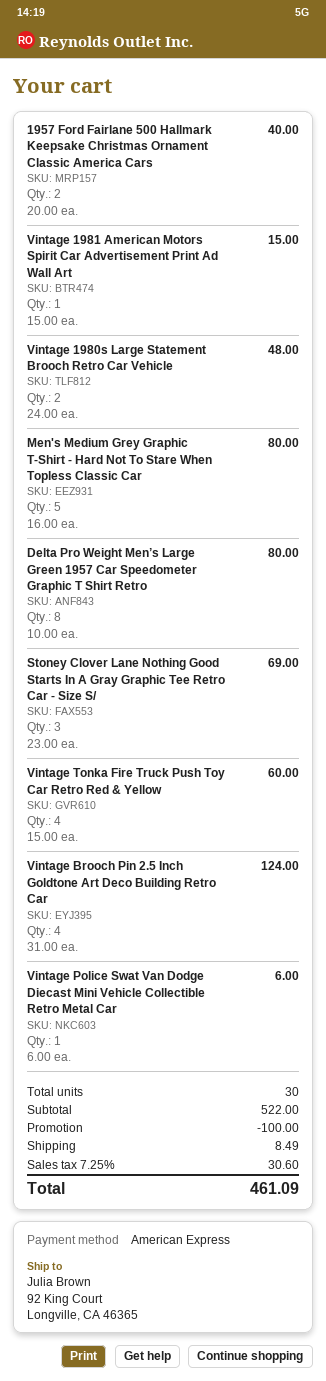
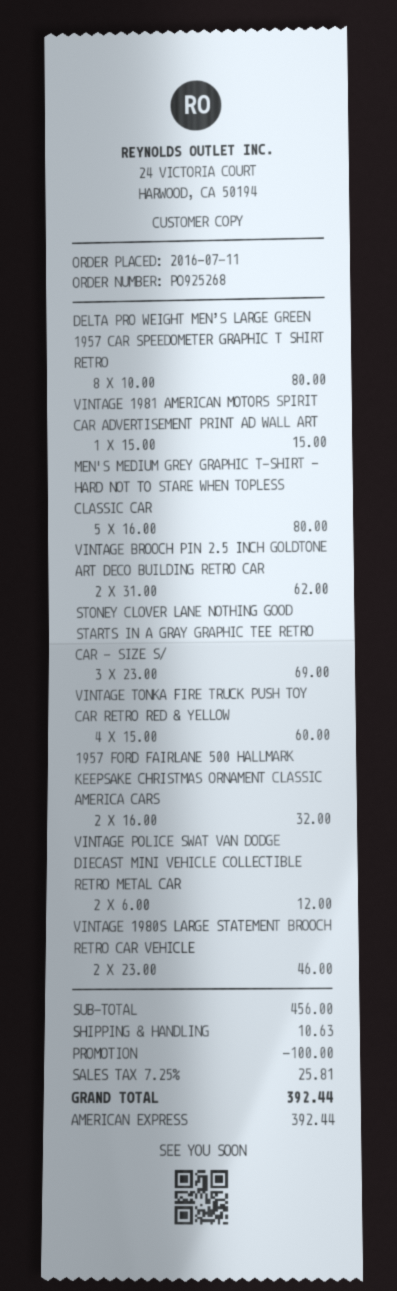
1957 Ford Fairlane 500 Hallmark Keepsake Christmas Ornament Classic America Cars: 2 x 20.00 = 40.00 -> 2 x 16.00 = 32.00
Vintage 1980s Large Statement Brooch Retro Car Vehicle: 2 x 24.00 = 48.00 -> 2 x 23.00 = 46.00
Vintage Brooch Pin 2.5 Inch Goldtone Art Deco Building Retro Car: 4 x 31.00 = 124.00 -> 2 x 31.00 = 62.00
Vintage Police Swat Van Dodge Diecast Mini Vehicle Collectible Retro Metal Car: 1 x 6.00 = 6.00 -> 2 x 6.00 = 12.00
subtotal: 522.00 -> 456.00
shipping: 8.49 -> 10.63
tax: 7.25% = 30.60 -> 7.25% = 25.81
total: 461.09 -> 392.44

